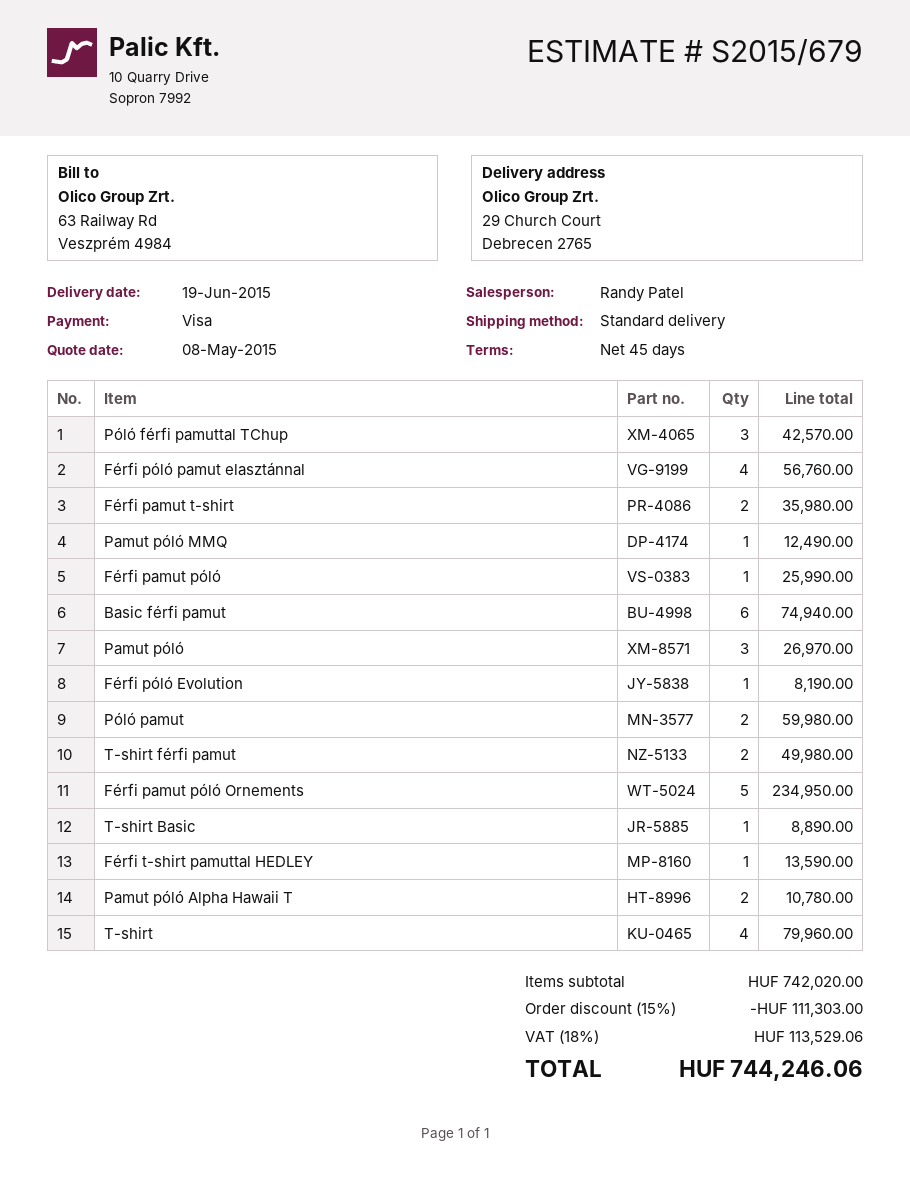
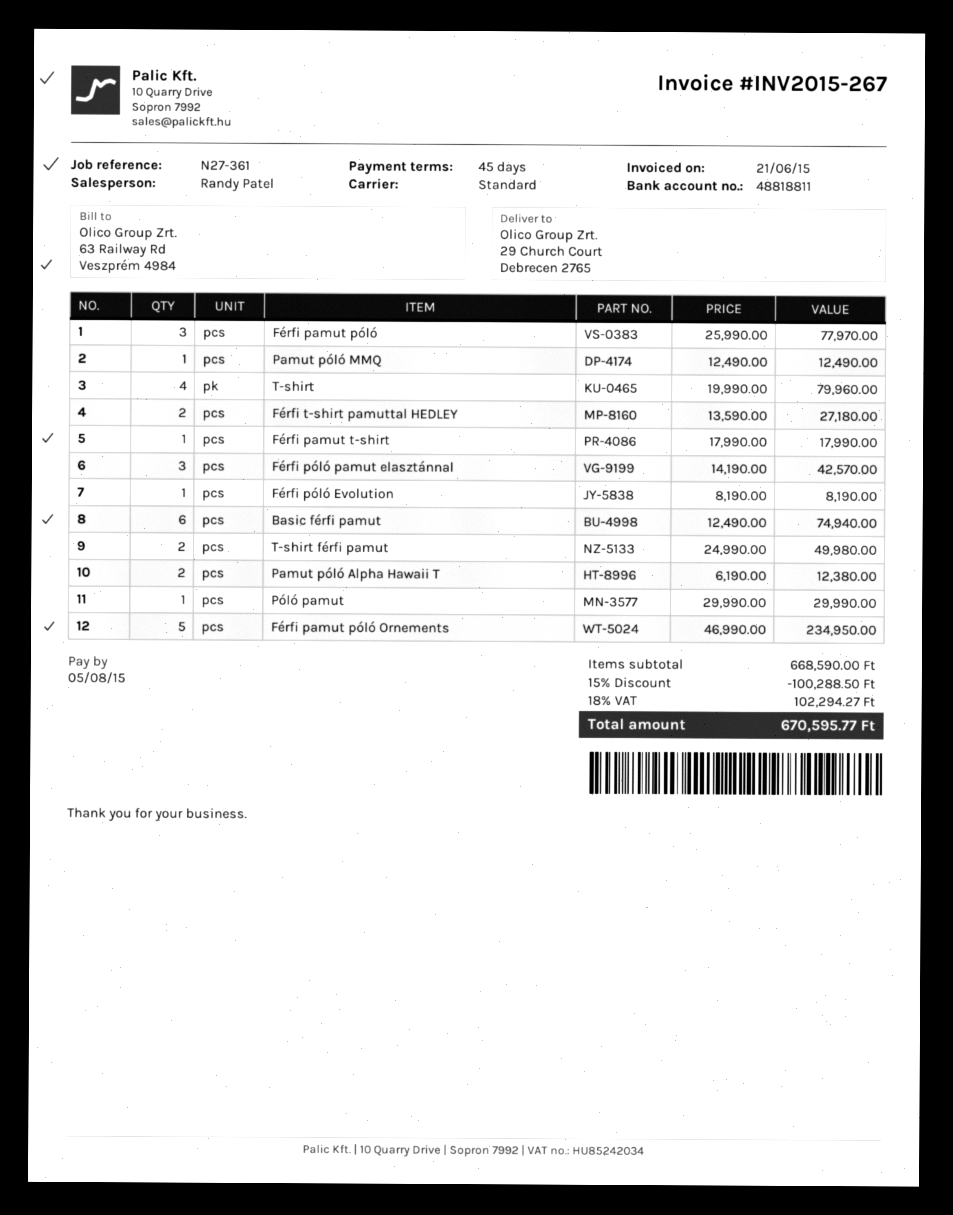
Póló férfi pamuttal TChup: 3 for 42570.00 -> none
Férfi póló pamut elasztánnal: 4 for 56760.00 -> 3 for 42570.00
Férfi pamut t-shirt: 2 for 35980.00 -> 1 for 17990.00
Férfi pamut póló: 1 for 25990.00 -> 3 for 77970.00
Pamut póló: 3 for 26970.00 -> none
Póló pamut: 2 for 59980.00 -> 1 for 29990.00
T-shirt Basic: 1 for 8890.00 -> none
Férfi t-shirt pamuttal HEDLEY: 1 for 13590.00 -> 2 for 27180.00
Pamut póló Alpha Hawaii T: 2 for 10780.00 -> 2 for 12380.00
subtotal: 742020.00 -> 668590.00
discount: 15% = 111303.00 -> 15% = 100288.50
tax: 18% = 113529.06 -> 18% = 102294.27
total: 744246.06 -> 670595.77

